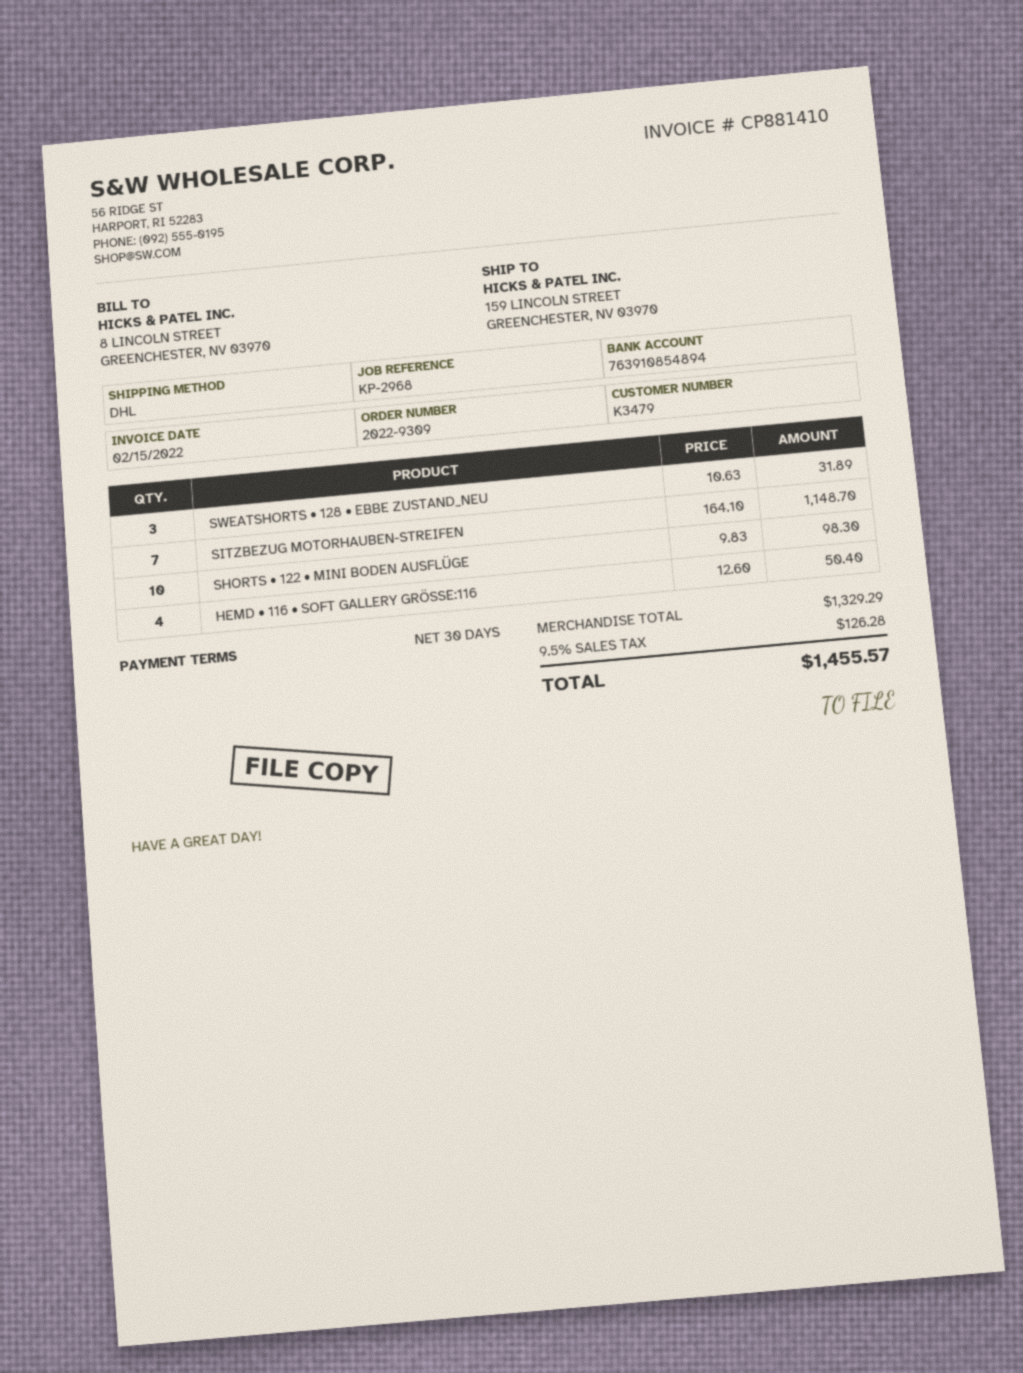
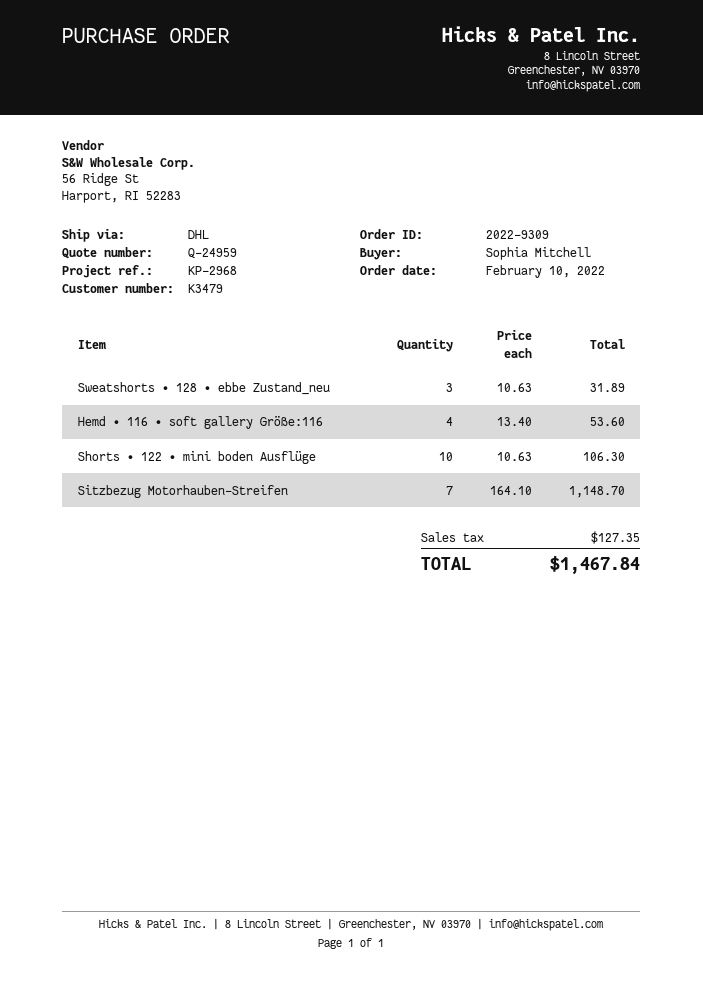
SHORTS • 122 • MINI BODEN AUSFLÜGE: 10 x 9.83 = 98.30 -> 10 x 10.63 = 106.30
HEMD • 116 • SOFT GALLERY GRÖSSE:116: 4 x 12.60 = 50.40 -> 4 x 13.40 = 53.60
tax: 126.28 -> 127.35
total: 1455.57 -> 1467.84

